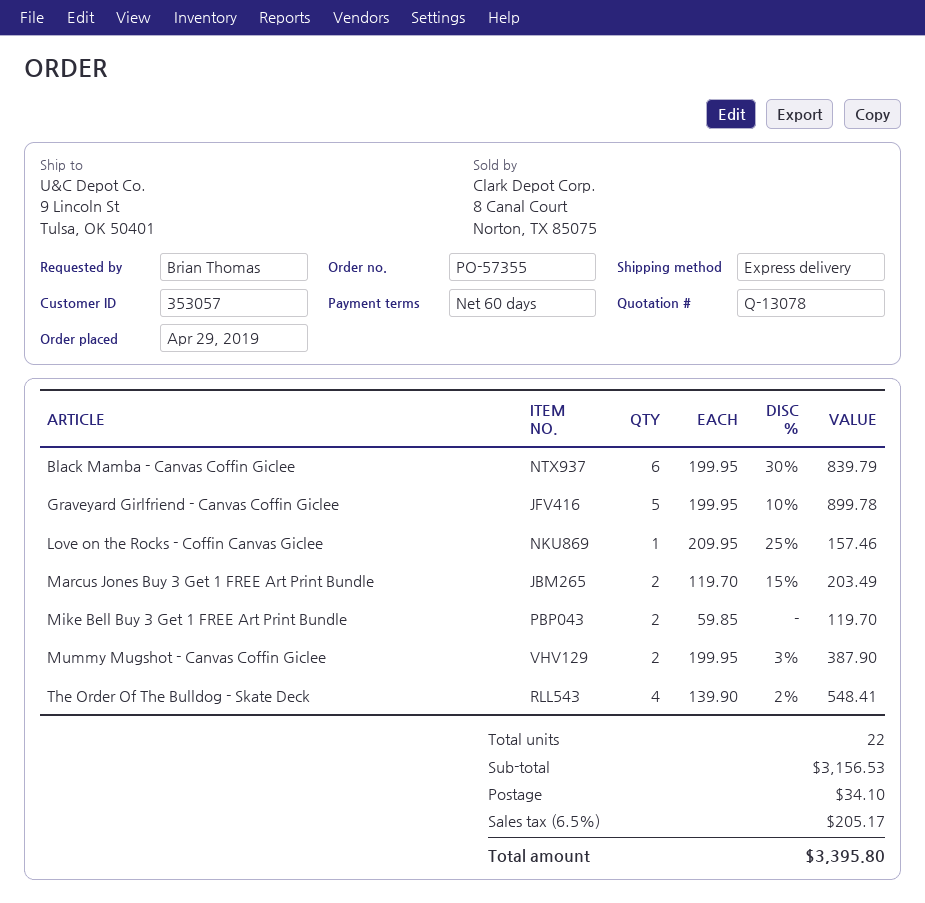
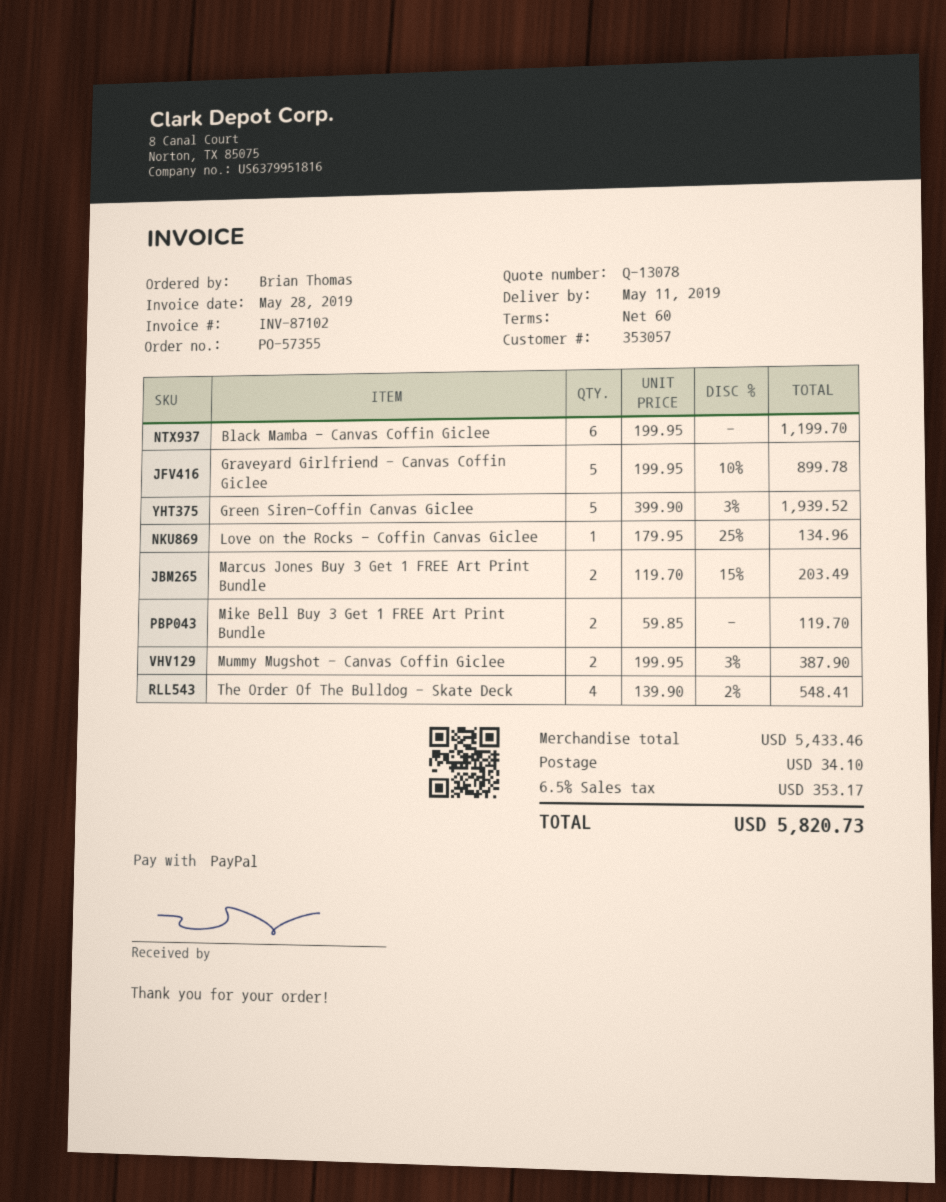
Black Mamba - Canvas Coffin Giclee: 6 x 199.95 - 30% = 839.79 -> 6 x 199.95 = 1199.70
Love on the Rocks - Coffin Canvas Giclee: 1 x 209.95 - 25% = 157.46 -> 1 x 179.95 - 25% = 134.96
Green Siren-Coffin Canvas Giclee: none -> 5 x 399.90 - 3% = 1939.52
subtotal: 3156.53 -> 5433.46
tax: 6.5% = 205.17 -> 6.5% = 353.17
total: 3395.80 -> 5820.73

